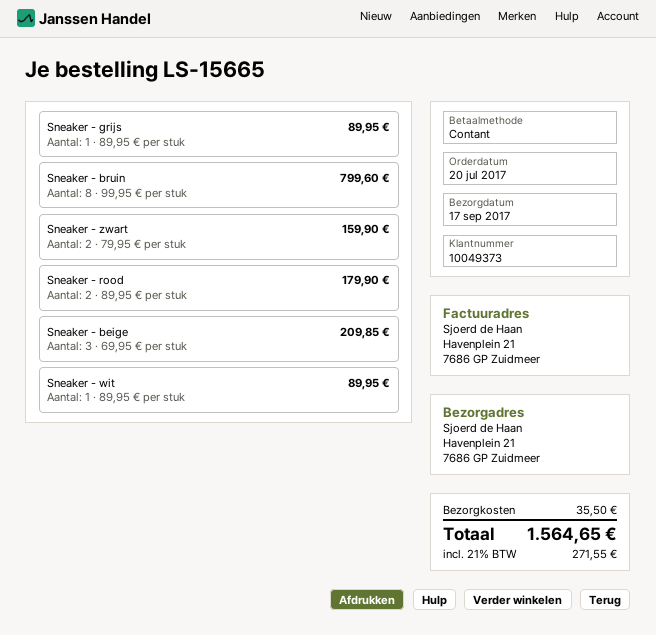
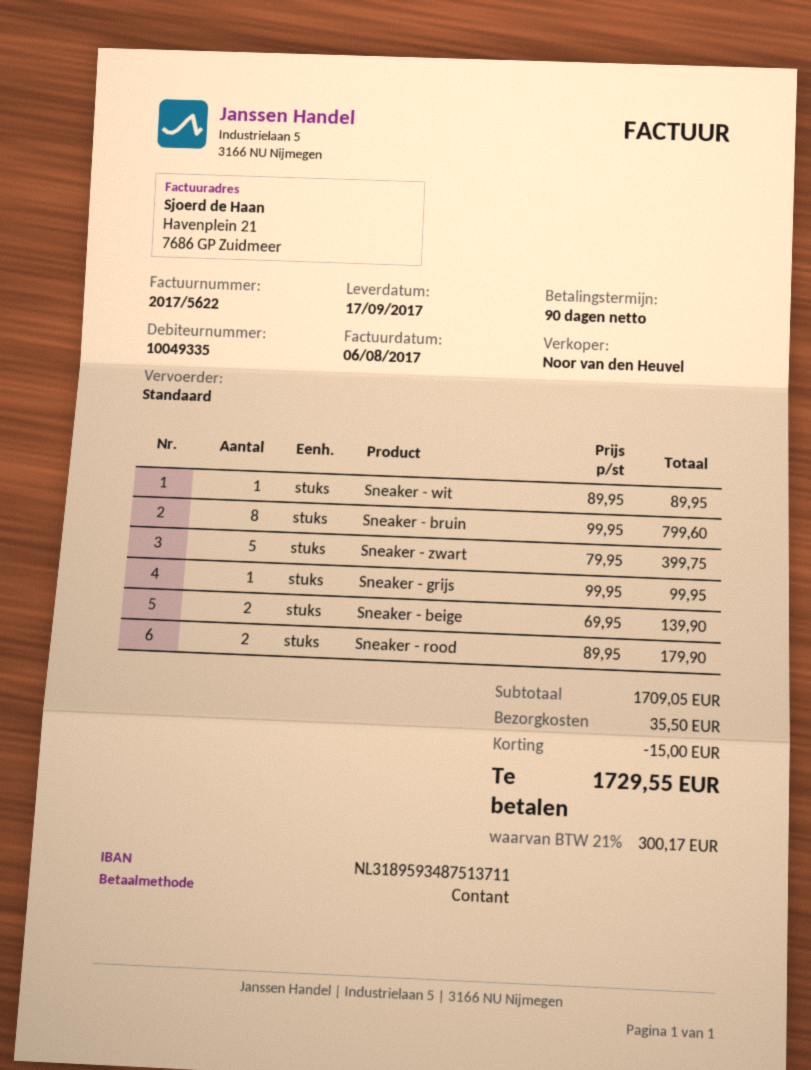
customer number: 10049373 -> 10049335
Sneaker - grijs: 1 x 89.95 = 89.95 -> 1 x 99.95 = 99.95
Sneaker - zwart: 2 x 79.95 = 159.90 -> 5 x 79.95 = 399.75
Sneaker - beige: 3 x 69.95 = 209.85 -> 2 x 69.95 = 139.90
discount: none -> 15.00
tax: 21% = 271.55 -> 21% = 300.17
total: 1564.65 -> 1729.55

